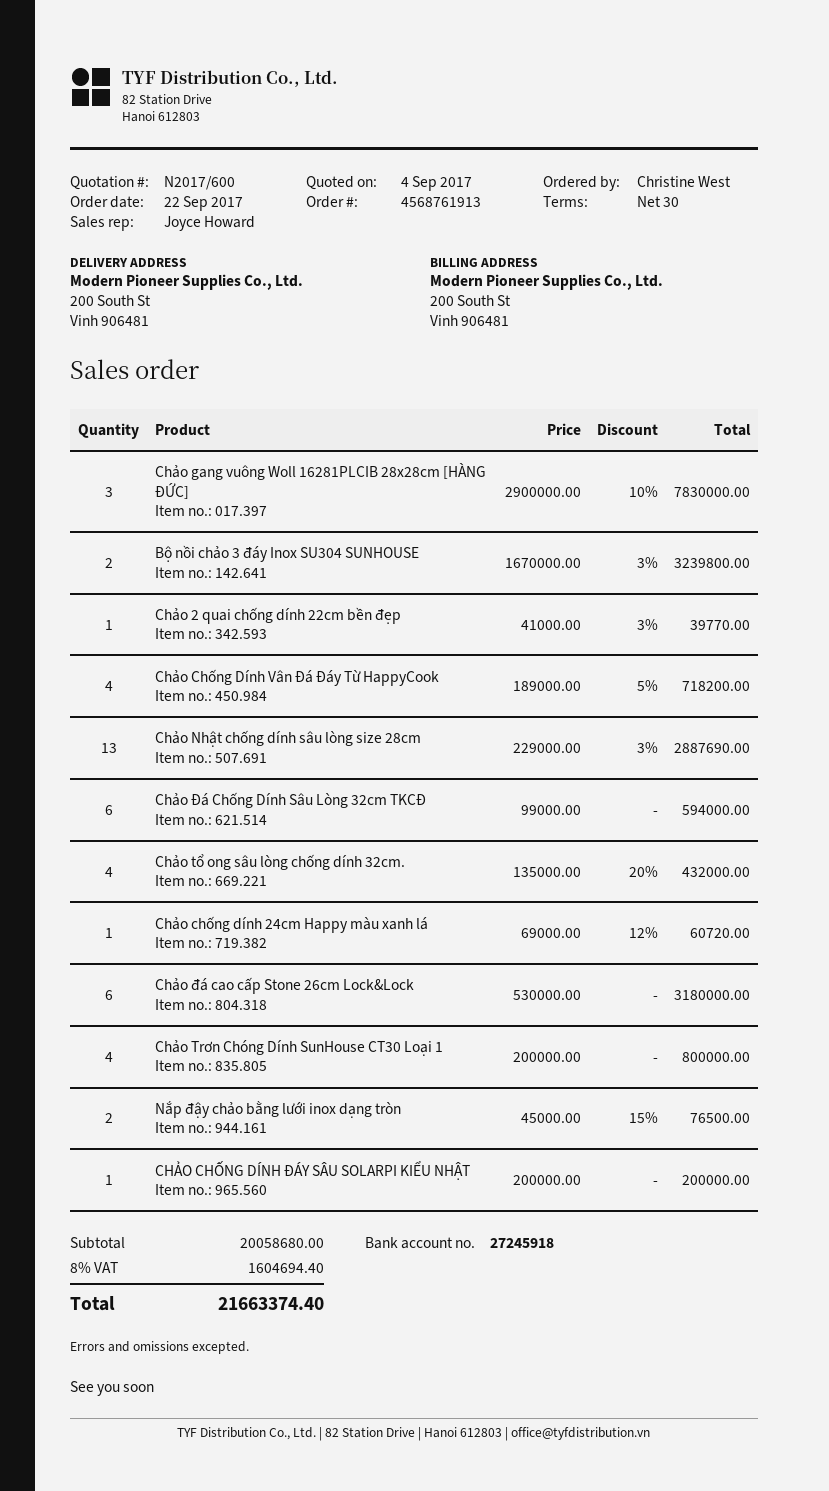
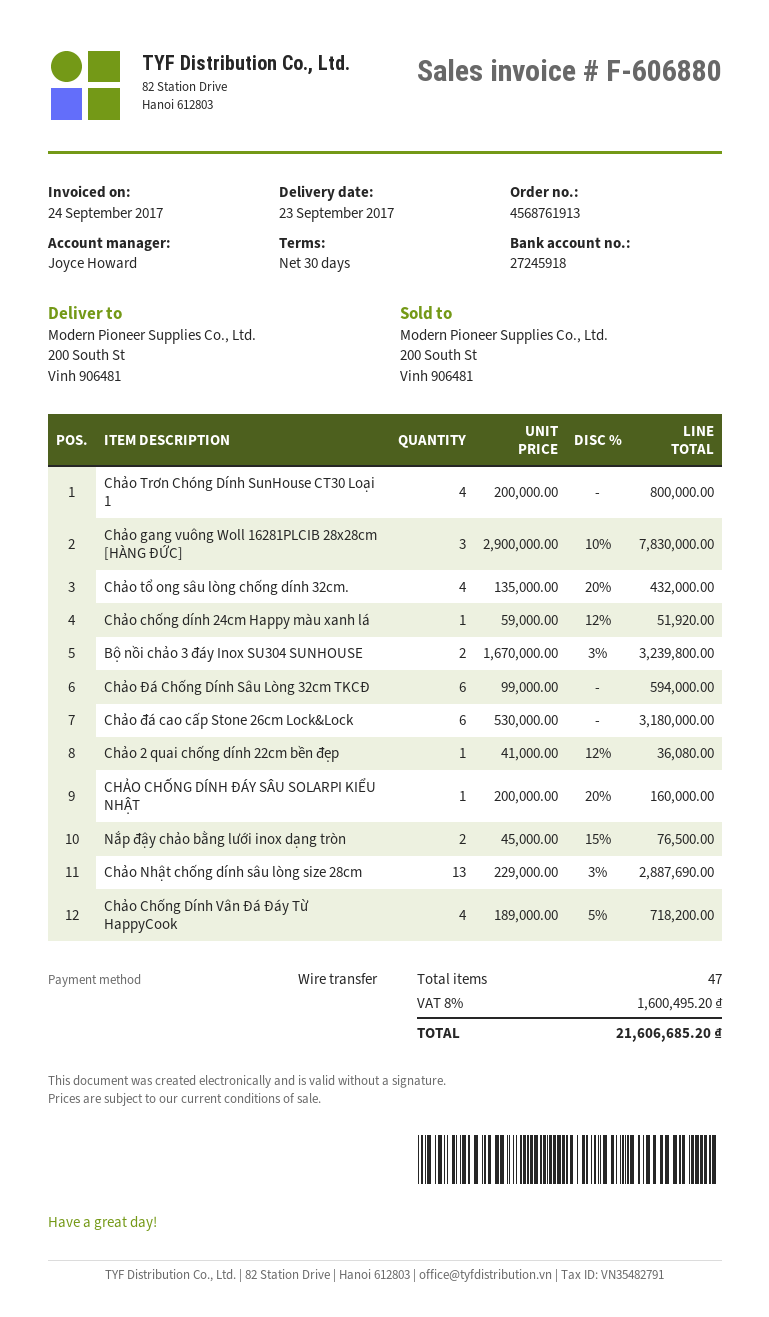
Chảo 2 quai chống dính 22cm bền đẹp: 1 x 41000.00 - 3% = 39770.00 -> 1 x 41000.00 - 12% = 36080.00
Chảo chống dính 24cm Happy màu xanh lá: 1 x 69000.00 - 12% = 60720.00 -> 1 x 59000.00 - 12% = 51920.00
CHẢO CHỐNG DÍNH ĐÁY SÂU SOLARPI KIỂU NHẬT: 1 x 200000.00 = 200000.00 -> 1 x 200000.00 - 20% = 160000.00
tax: 8% = 1604694.40 -> 8% = 1600495.20
total: 21663374.40 -> 21606685.20

